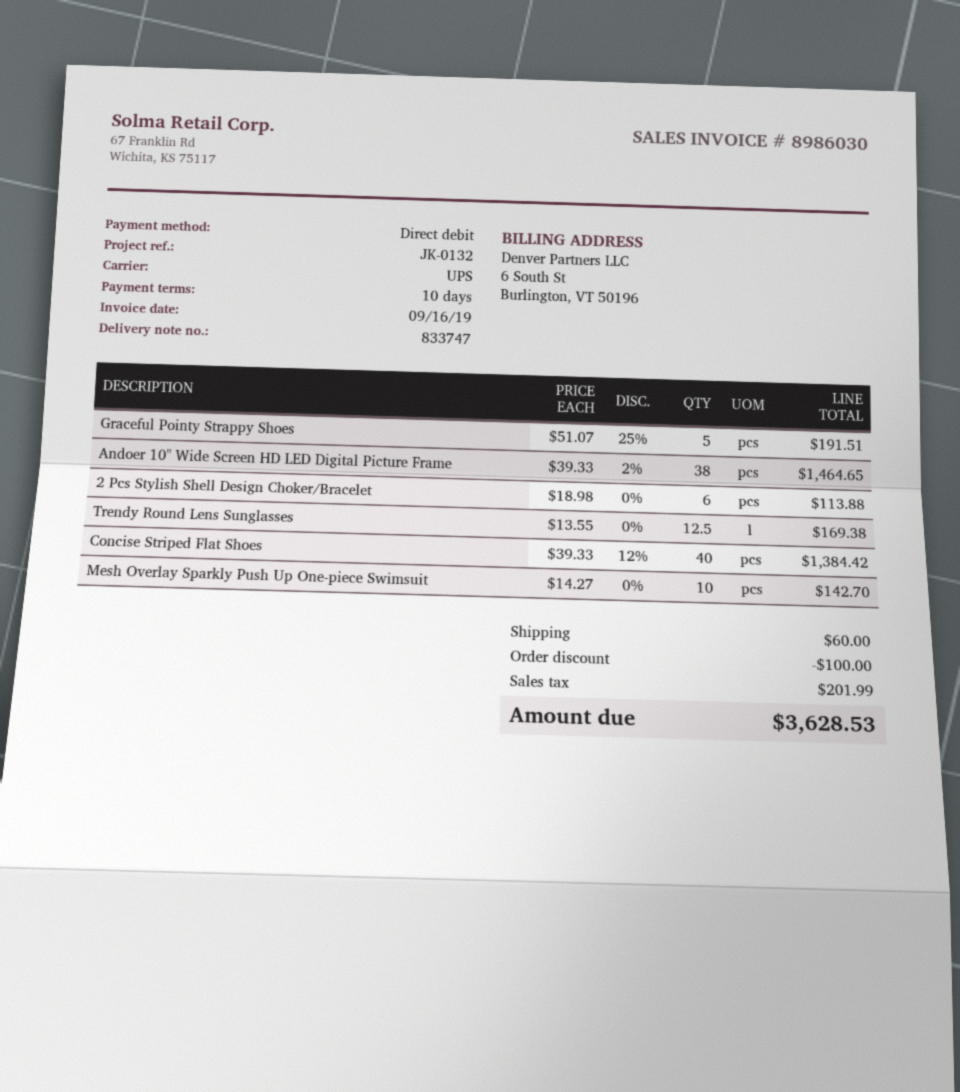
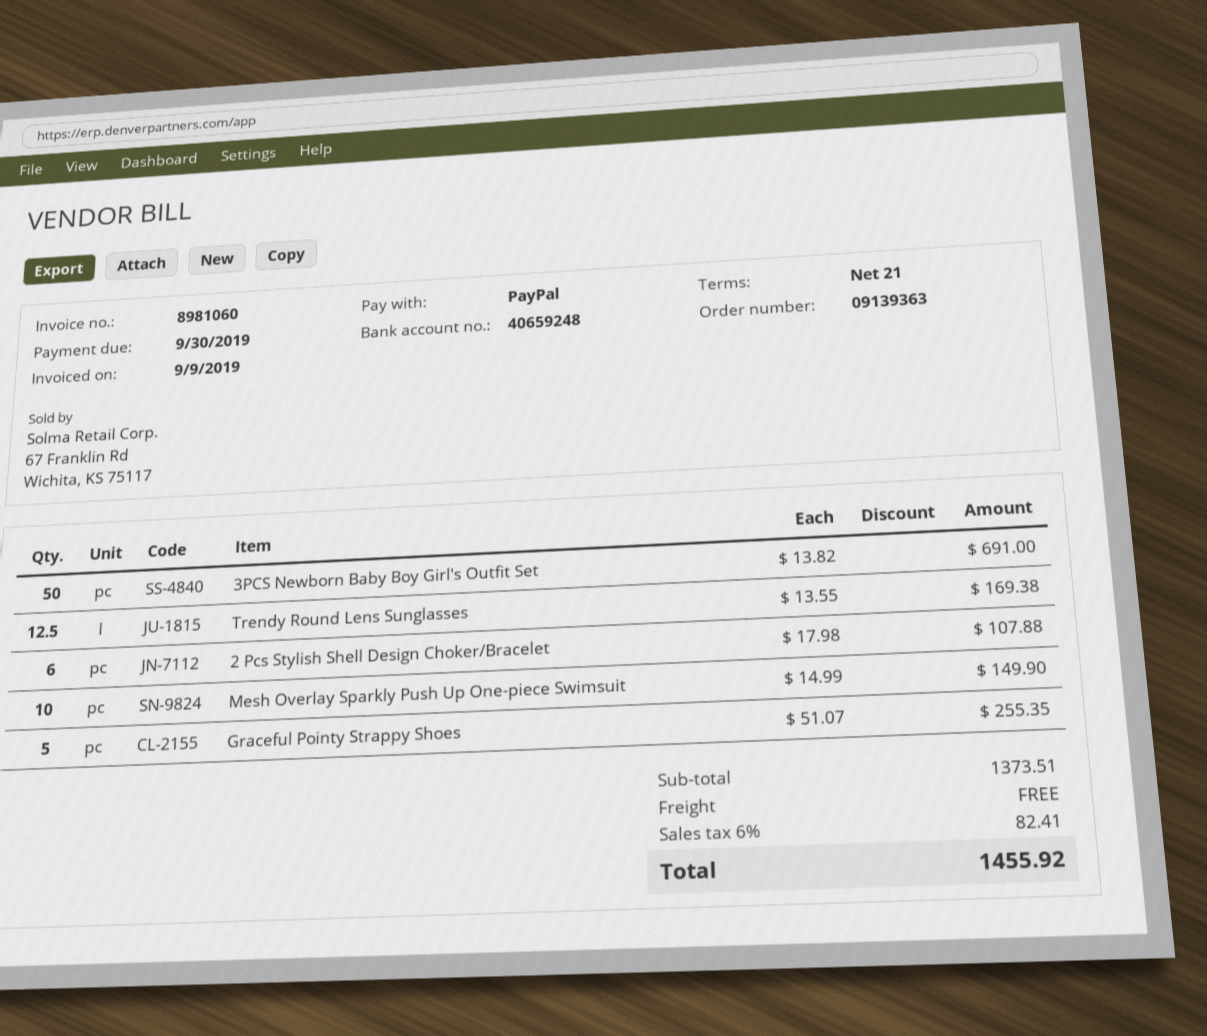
invoice number: 8986030 -> 8981060
invoice date: 2019-09-16 -> 2019-09-09
payment terms: 10 days -> 21 days
payment method: direct debit -> PayPal
Graceful Pointy Strappy Shoes: 5 x 51.07 - 25% = 191.51 -> 5 x 51.07 = 255.35
Andoer 10" Wide Screen HD LED Digital Picture Frame: 38 x 39.33 - 2% = 1464.65 -> none
2 Pcs Stylish Shell Design Choker/Bracelet: 6 x 18.98 = 113.88 -> 6 x 17.98 = 107.88
Concise Striped Flat Shoes: 40 x 39.33 - 12% = 1384.42 -> none
Mesh Overlay Sparkly Push Up One-piece Swimsuit: 10 x 14.27 = 142.70 -> 10 x 14.99 = 149.90
3PCS Newborn Baby Boy Girl's Outfit Set: none -> 50 x 13.82 = 691.00
discount: 100.00 -> none
shipping: 60.00 -> 0.00
tax: 201.99 -> 82.41
total: 3628.53 -> 1455.92

